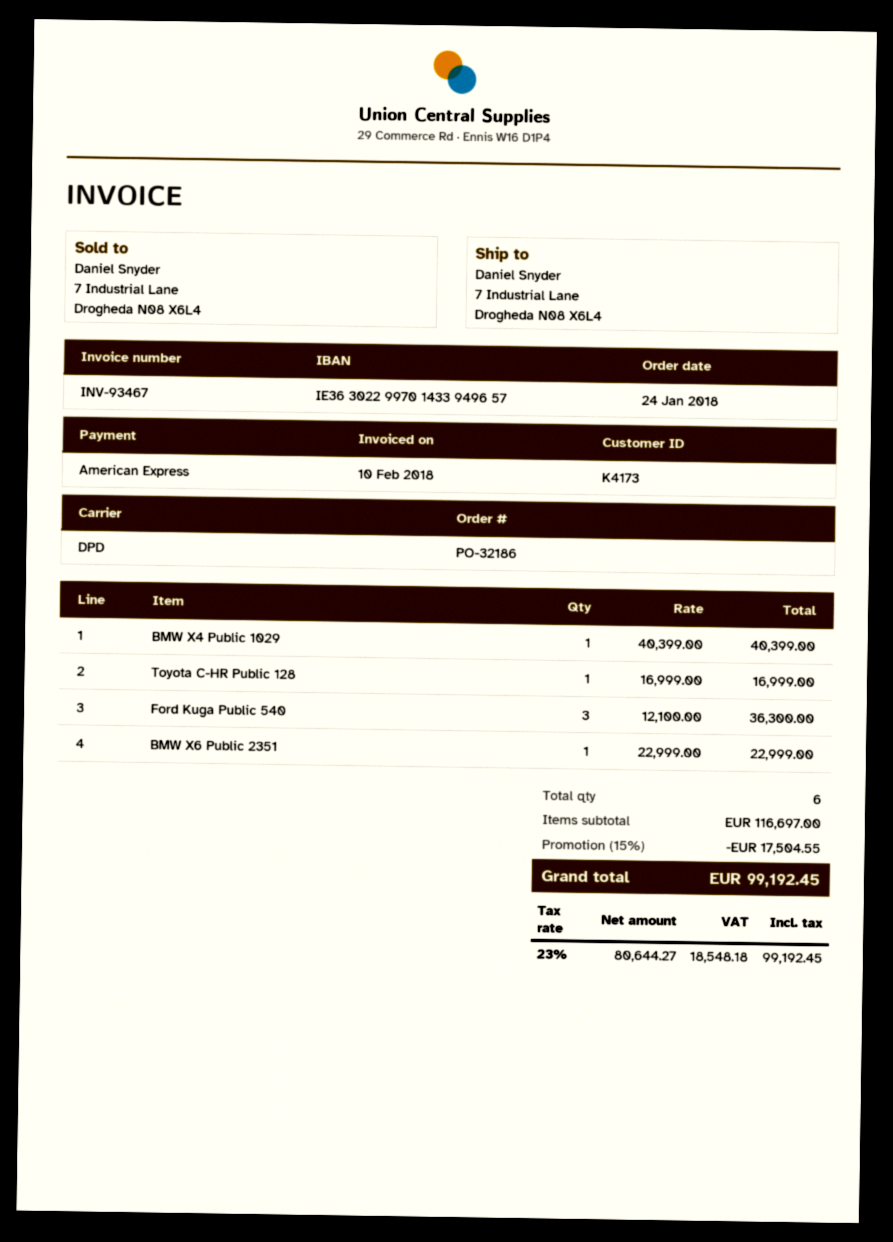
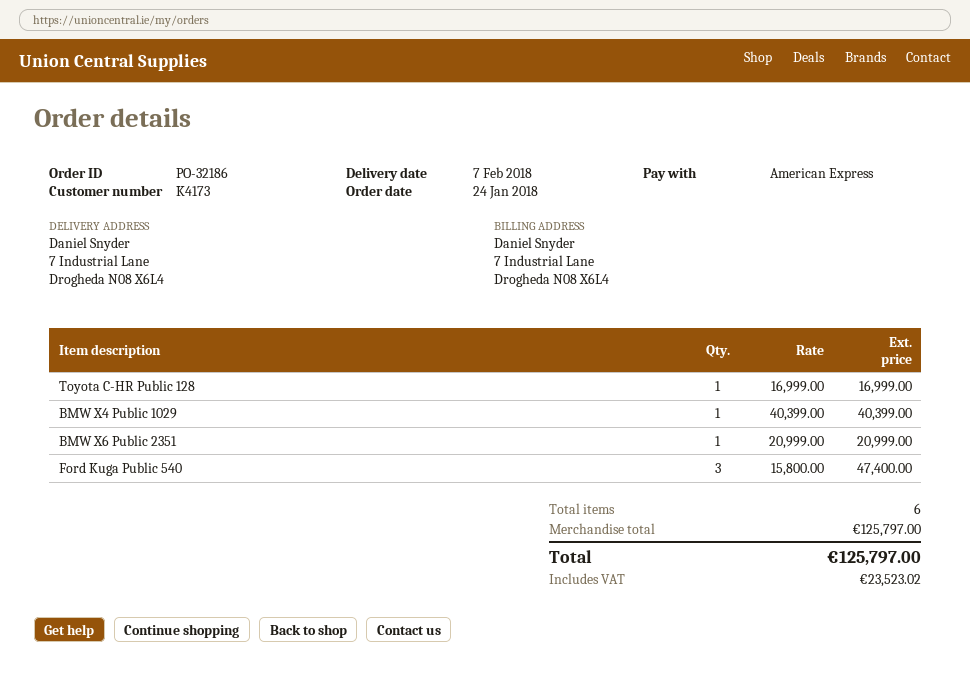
Ford Kuga Public 540: 3 x 12100.00 = 36300.00 -> 3 x 15800.00 = 47400.00
BMW X6 Public 2351: 1 x 22999.00 = 22999.00 -> 1 x 20999.00 = 20999.00
subtotal: 116697.00 -> 125797.00
discount: 15% = 17504.55 -> none
tax: 18548.18 -> 23523.02
total: 99192.45 -> 125797.00

